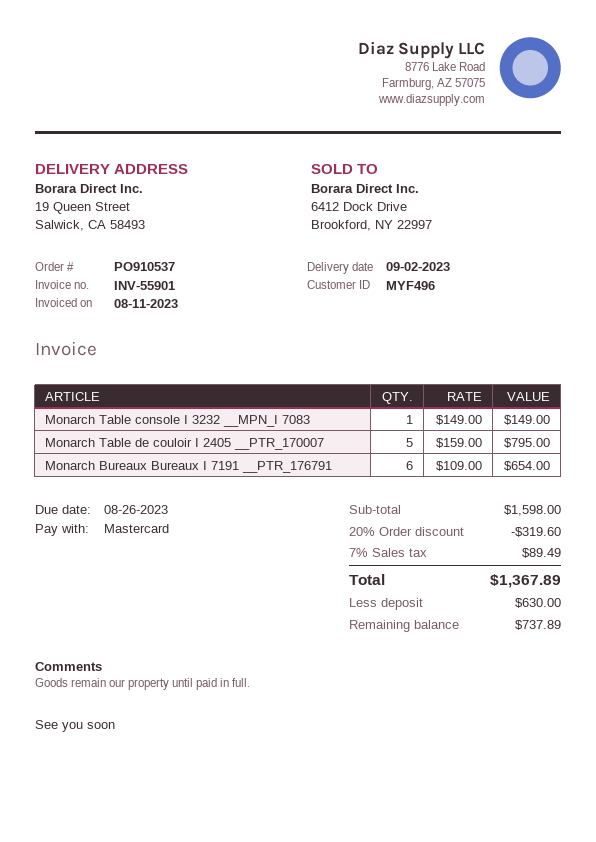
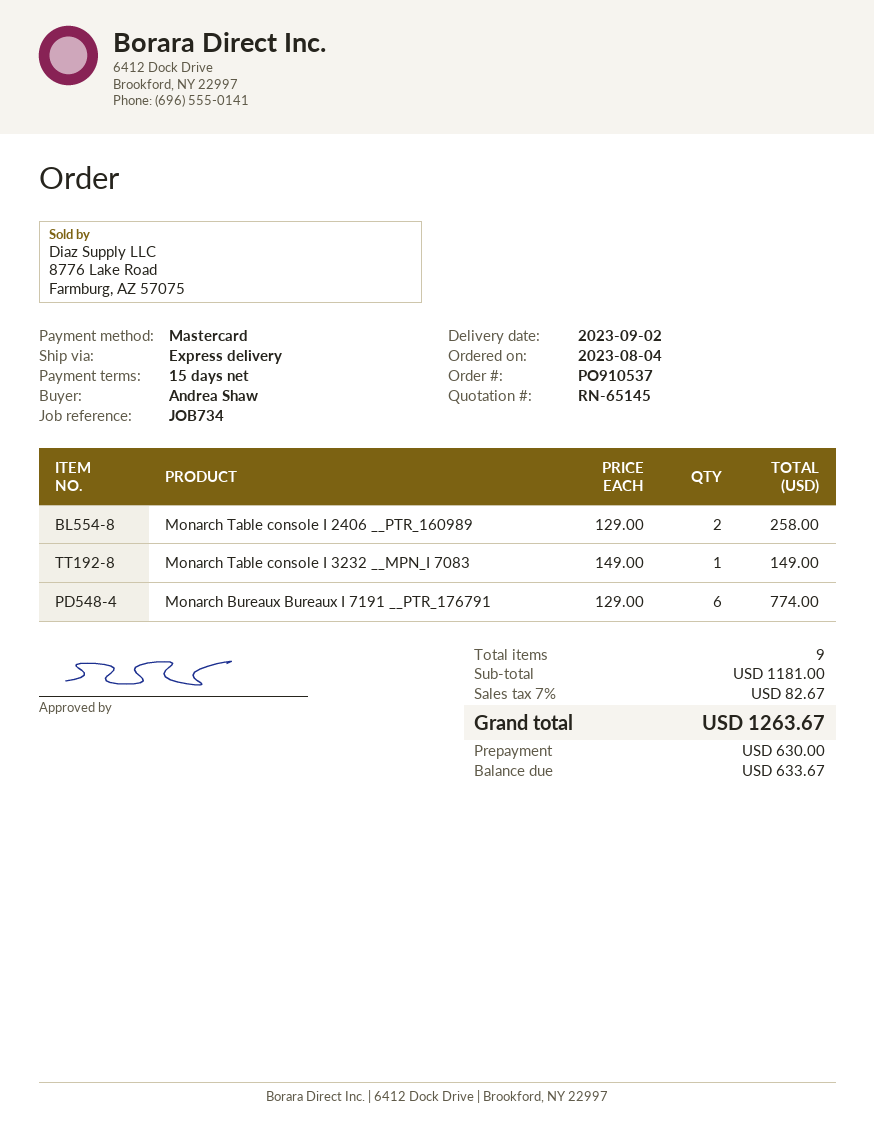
Monarch Table de couloir I 2405 __PTR_170007: 5 x 159.00 = 795.00 -> none
Monarch Bureaux Bureaux I 7191 __PTR_176791: 6 x 109.00 = 654.00 -> 6 x 129.00 = 774.00
Monarch Table console I 2406 __PTR_160989: none -> 2 x 129.00 = 258.00
subtotal: 1598.00 -> 1181.00
discount: 20% = 319.60 -> none
tax: 7% = 89.49 -> 7% = 82.67
total: 1367.89 -> 1263.67
balance: 737.89 -> 633.67

